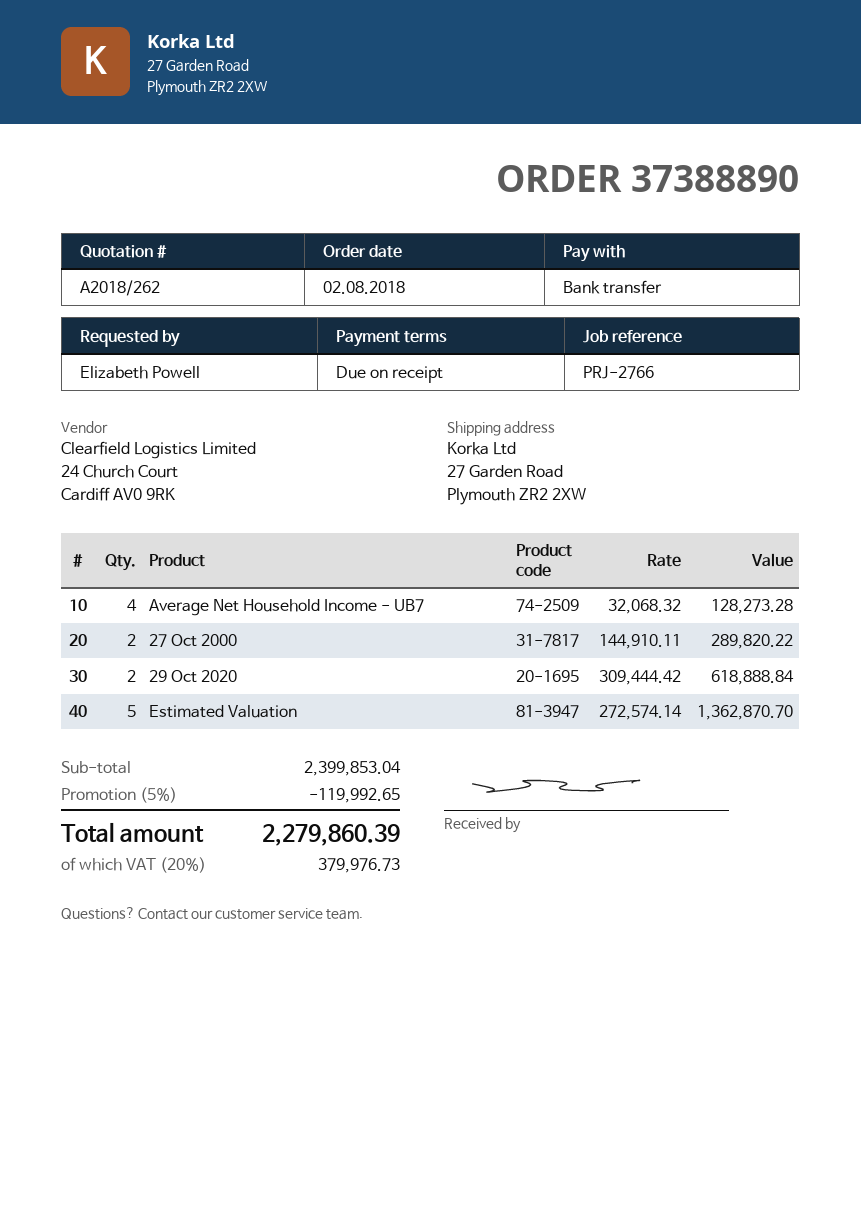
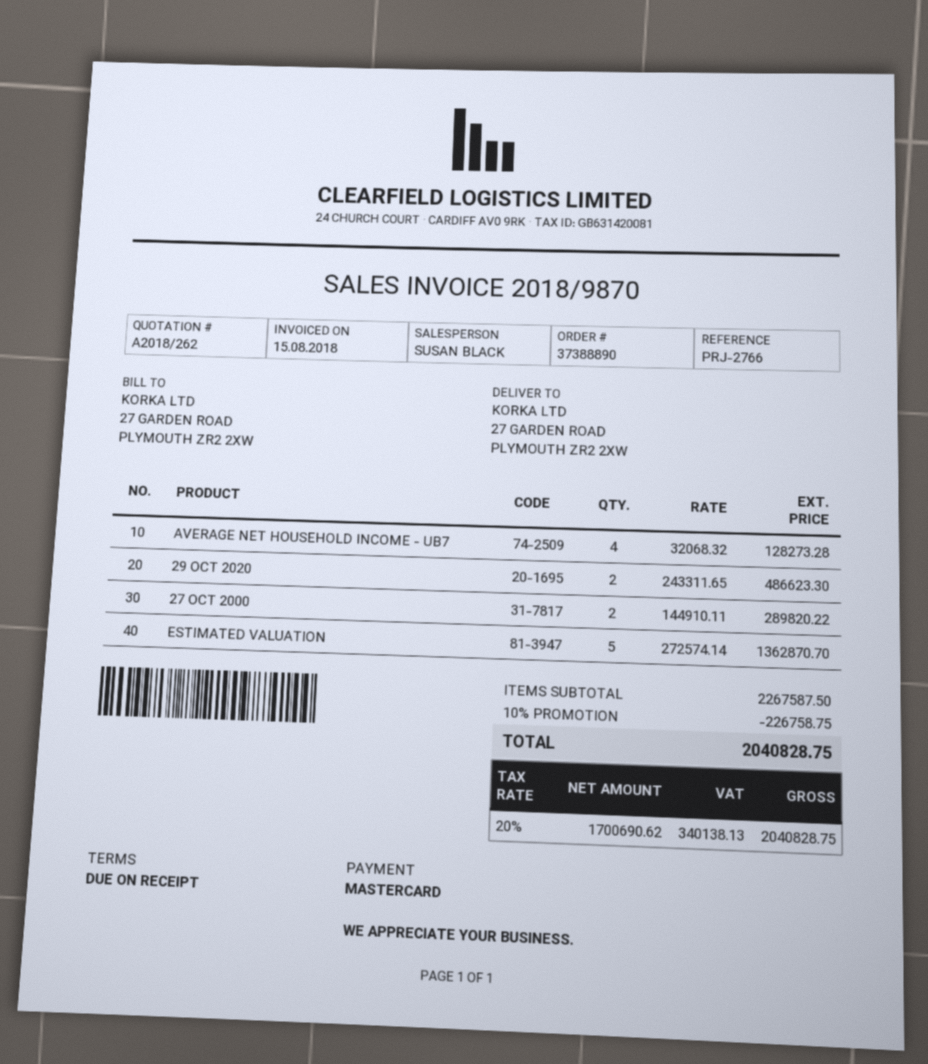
payment method: bank transfer -> Mastercard
29 Oct 2020: 2 x 309444.42 = 618888.84 -> 2 x 243311.65 = 486623.30
subtotal: 2399853.04 -> 2267587.50
discount: 5% = 119992.65 -> 10% = 226758.75
tax: 20% = 379976.73 -> 20% = 340138.13
total: 2279860.39 -> 2040828.75

